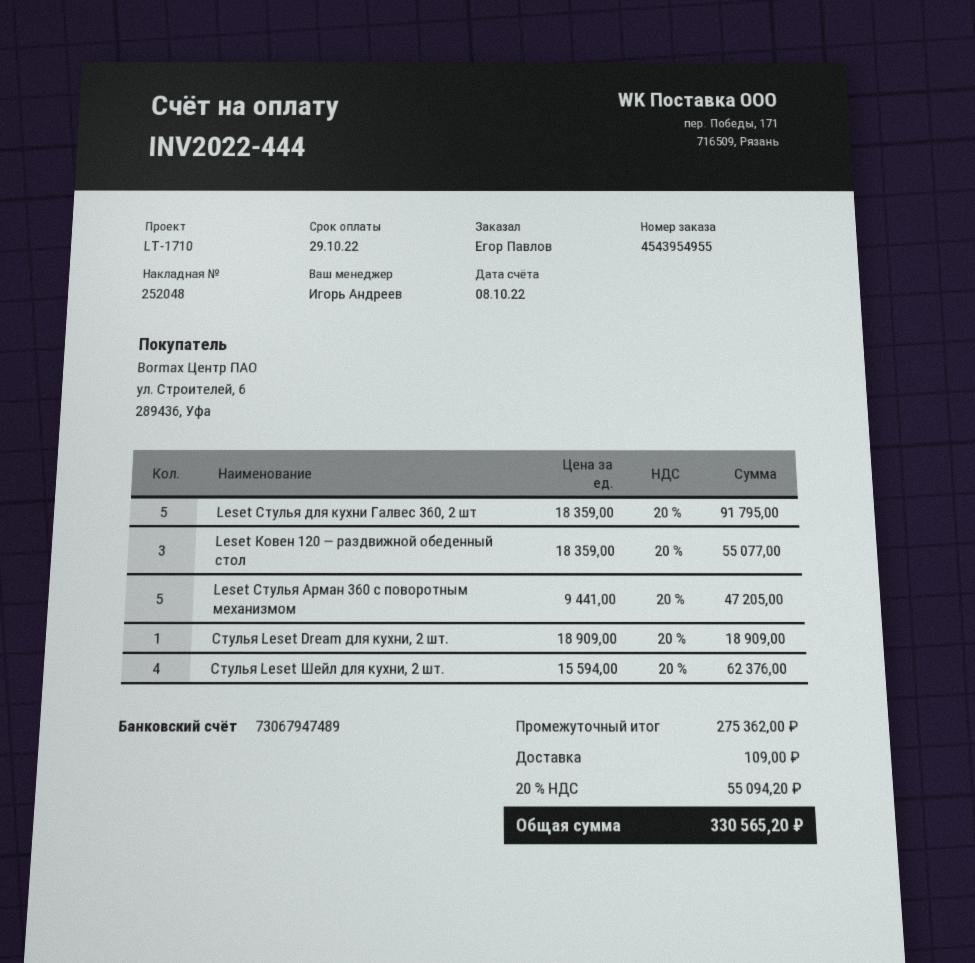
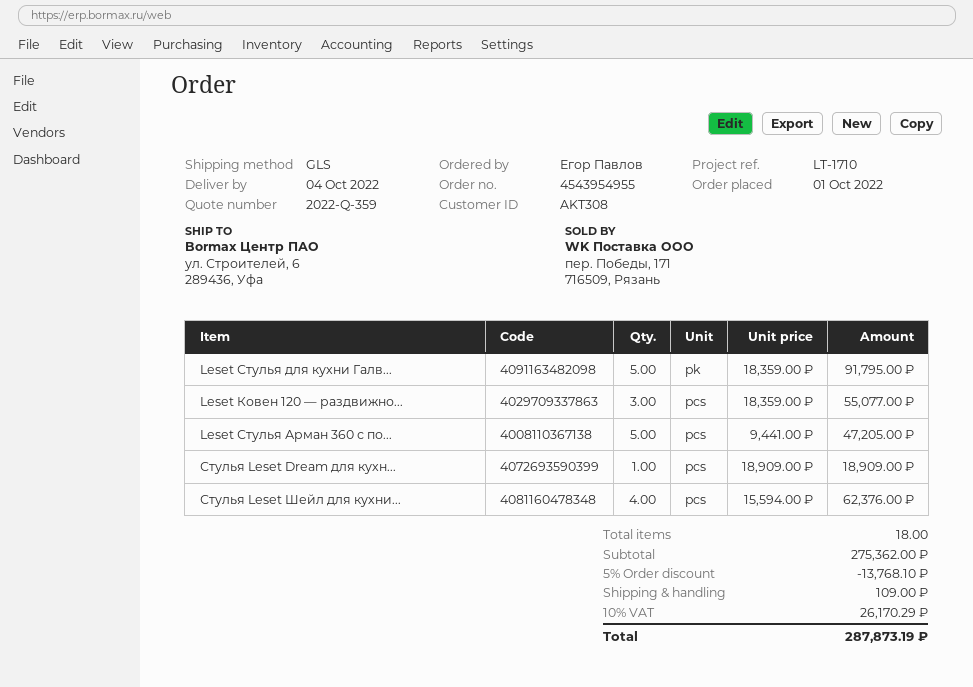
discount: none -> 5% = 13768.10
tax: 20% = 55094.20 -> 10% = 26170.29
total: 330565.20 -> 287873.19

